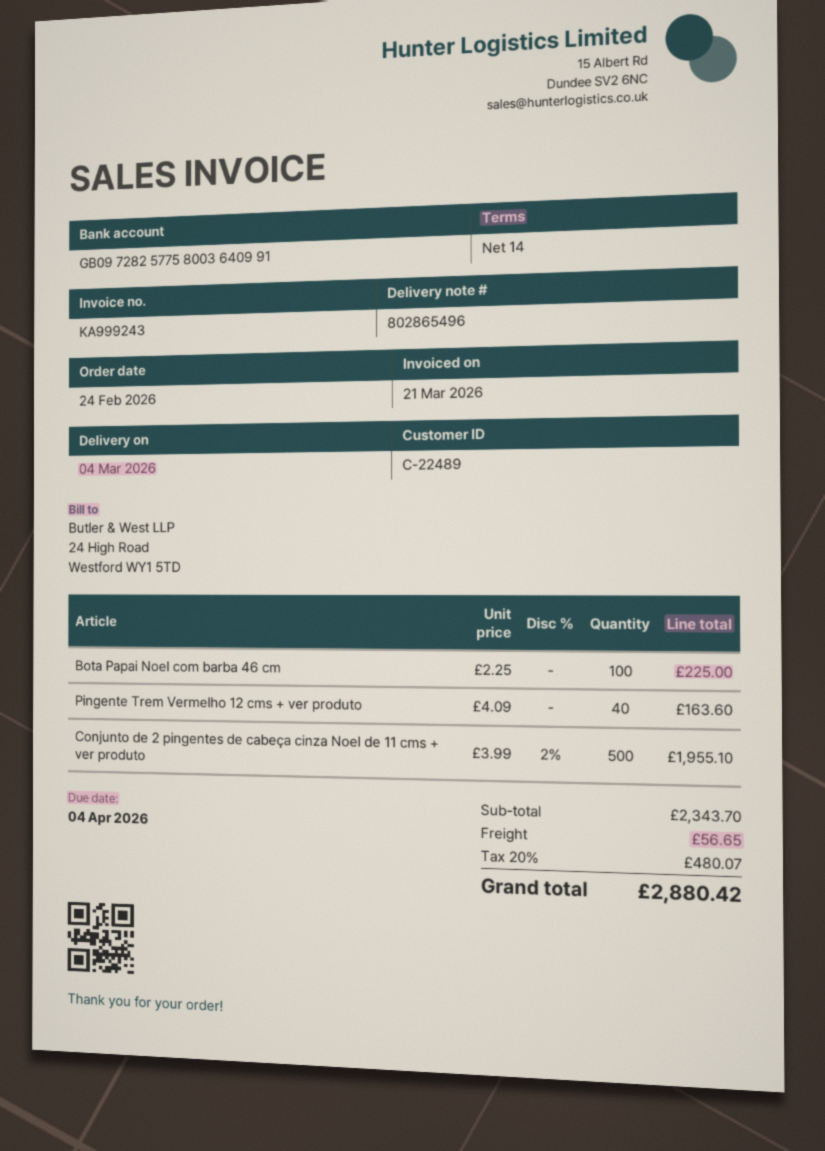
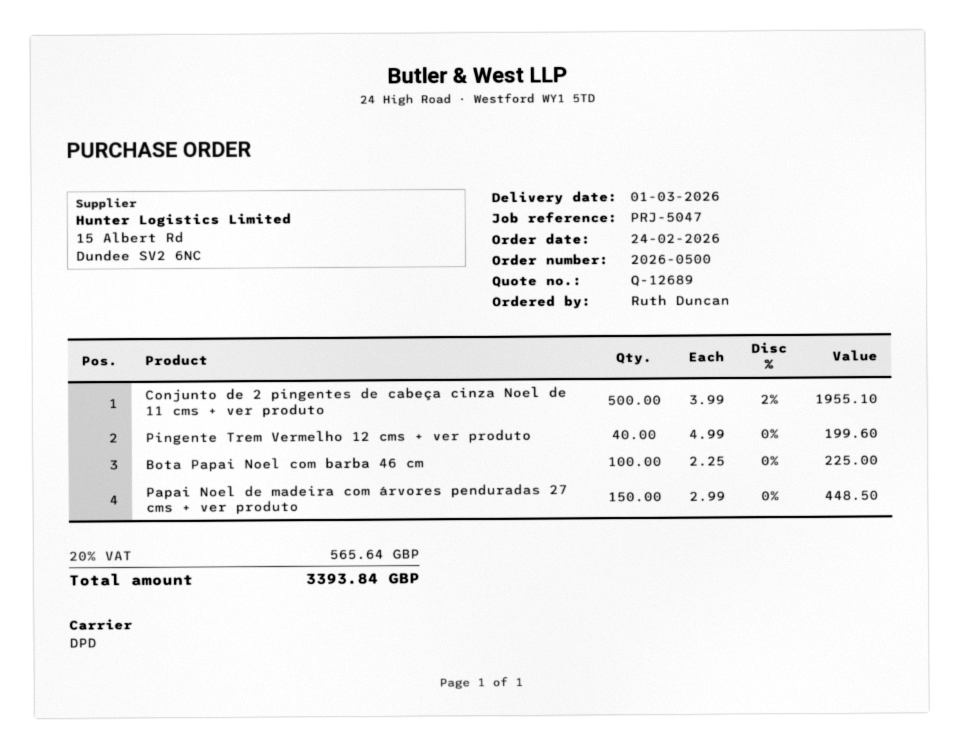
delivery date: 2026-03-04 -> 2026-03-01
Pingente Trem Vermelho 12 cms + ver produto: 40 x 4.09 = 163.60 -> 40 x 4.99 = 199.60
Papai Noel de madeira com árvores penduradas 27 cms + ver produto: none -> 150 x 2.99 = 448.50
shipping: 56.65 -> none
tax: 20% = 480.07 -> 20% = 565.64
total: 2880.42 -> 3393.84

